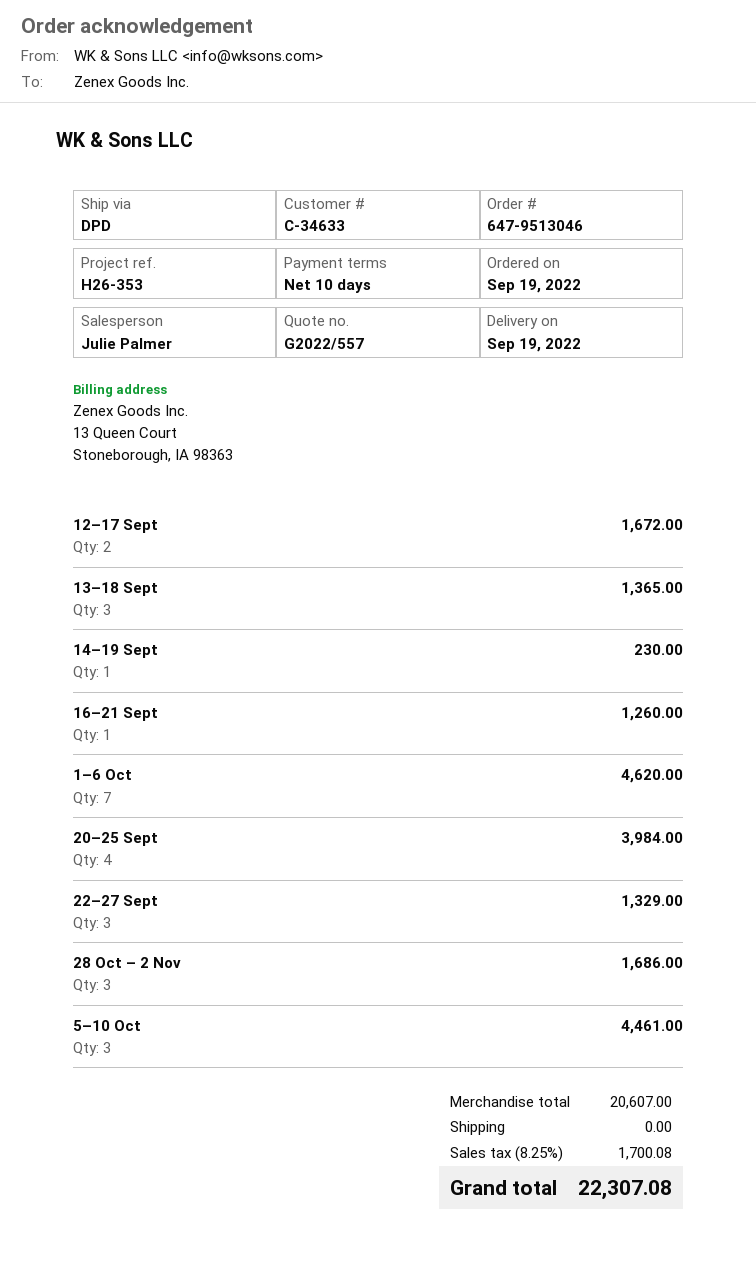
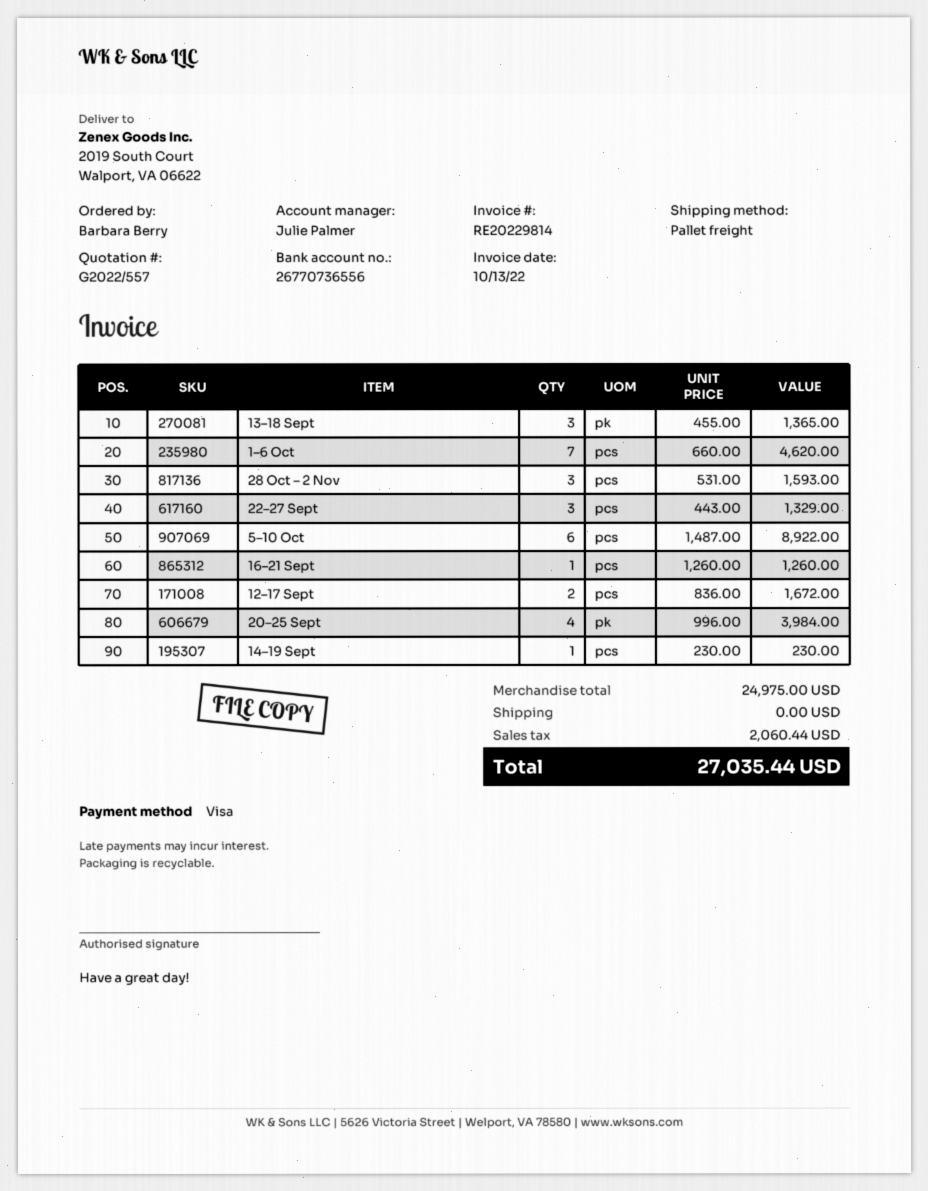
shipping method: DPD -> pallet freight
28 Oct – 2 Nov: 3 for 1686.00 -> 3 for 1593.00
5–10 Oct: 3 for 4461.00 -> 6 for 8922.00
subtotal: 20607.00 -> 24975.00
tax: 1700.08 -> 2060.44
total: 22307.08 -> 27035.44

